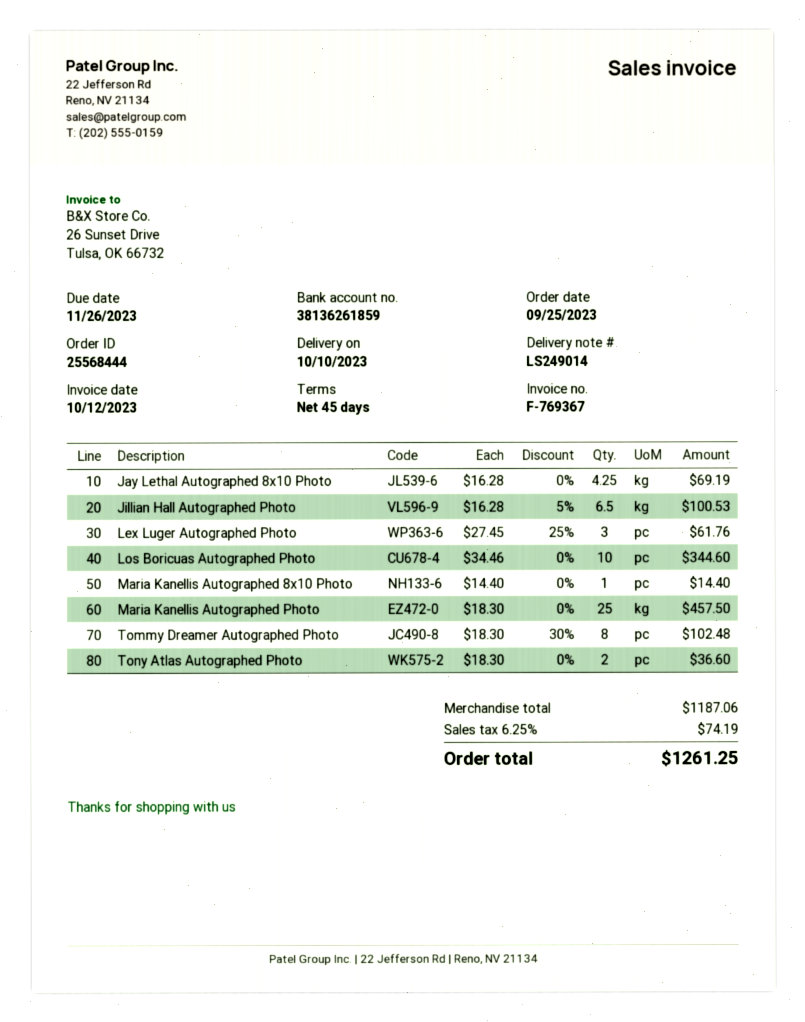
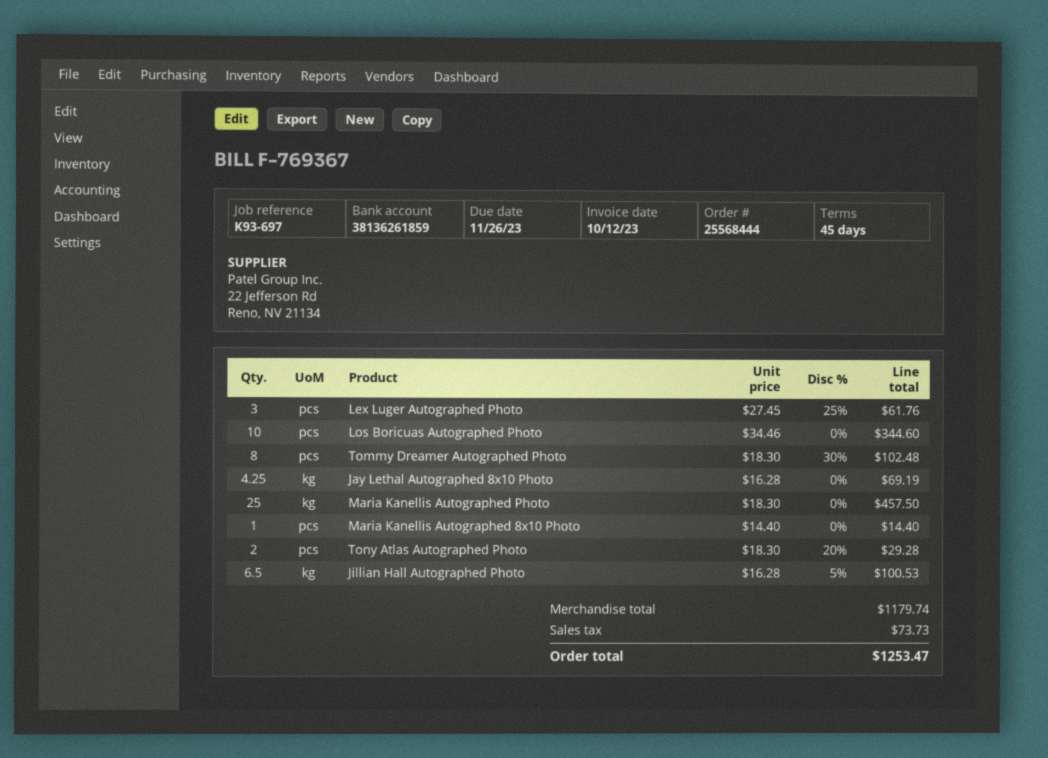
Tony Atlas Autographed Photo: 2 x 18.30 = 36.60 -> 2 x 18.30 - 20% = 29.28
subtotal: 1187.06 -> 1179.74
tax: 74.19 -> 73.73
total: 1261.25 -> 1253.47

